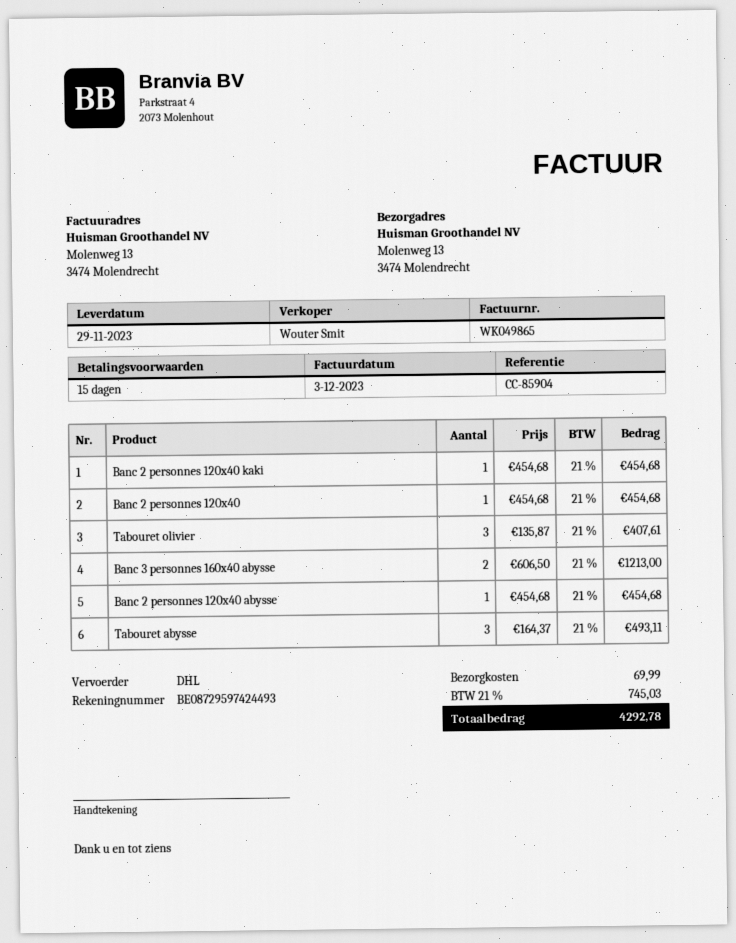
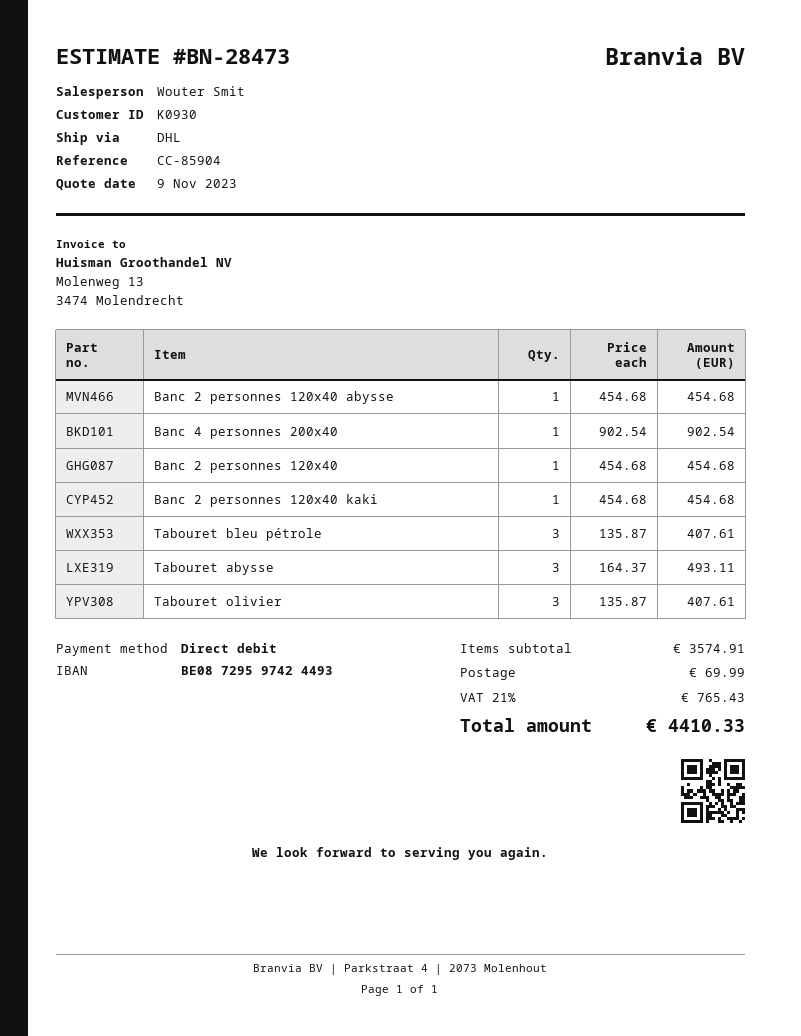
Banc 3 personnes 160x40 abysse: 2 x 606.50 = 1213.00 -> none
Banc 4 personnes 200x40: none -> 1 x 902.54 = 902.54
Tabouret bleu pétrole: none -> 3 x 135.87 = 407.61
tax: 21% = 745.03 -> 21% = 765.43
total: 4292.78 -> 4410.33

